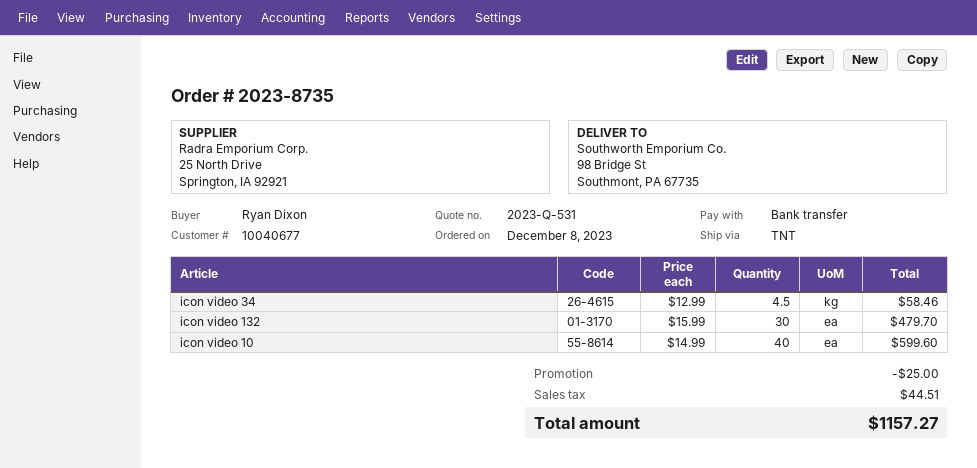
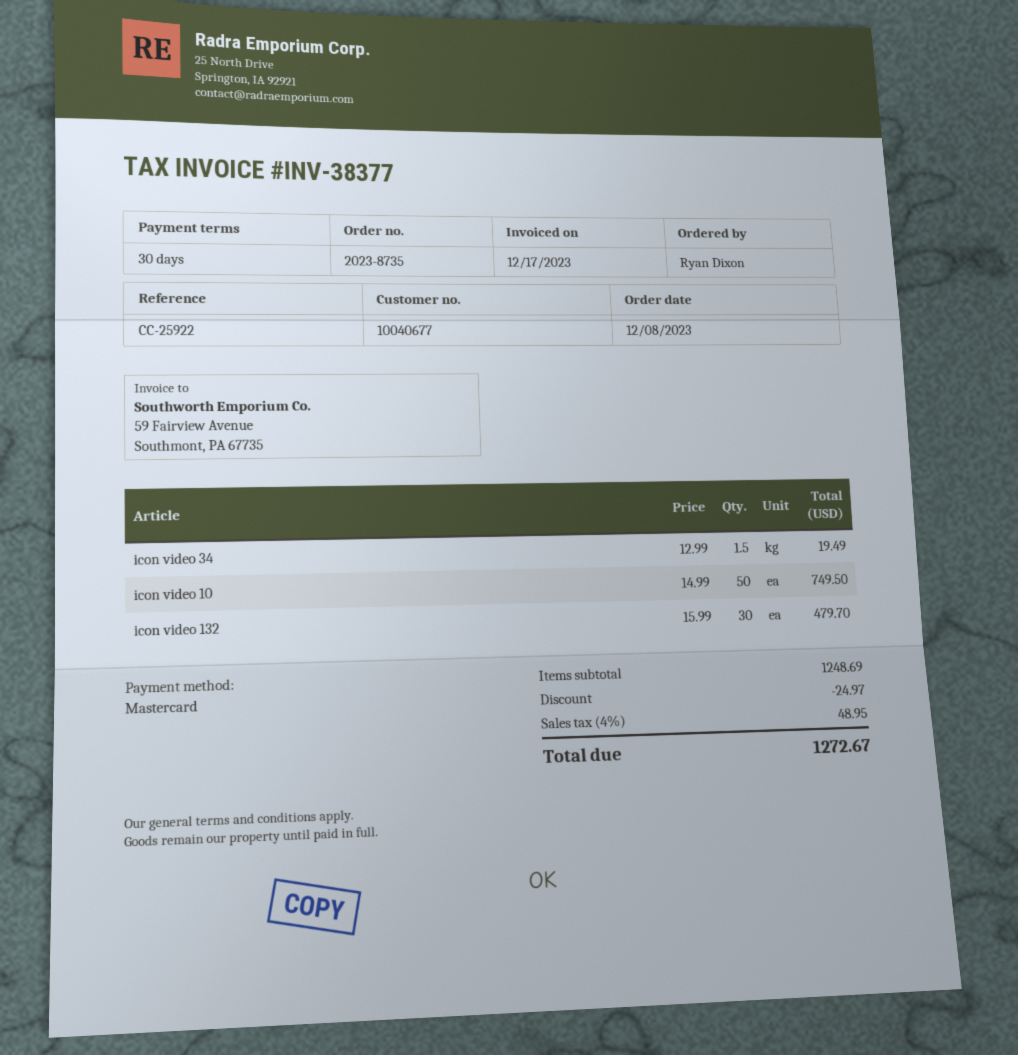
payment method: bank transfer -> Mastercard
icon video 34: 4.5 x 12.99 = 58.46 -> 1.5 x 12.99 = 19.49
icon video 10: 40 x 14.99 = 599.60 -> 50 x 14.99 = 749.50
discount: 25.00 -> 24.97
tax: 44.51 -> 48.95
total: 1157.27 -> 1272.67

